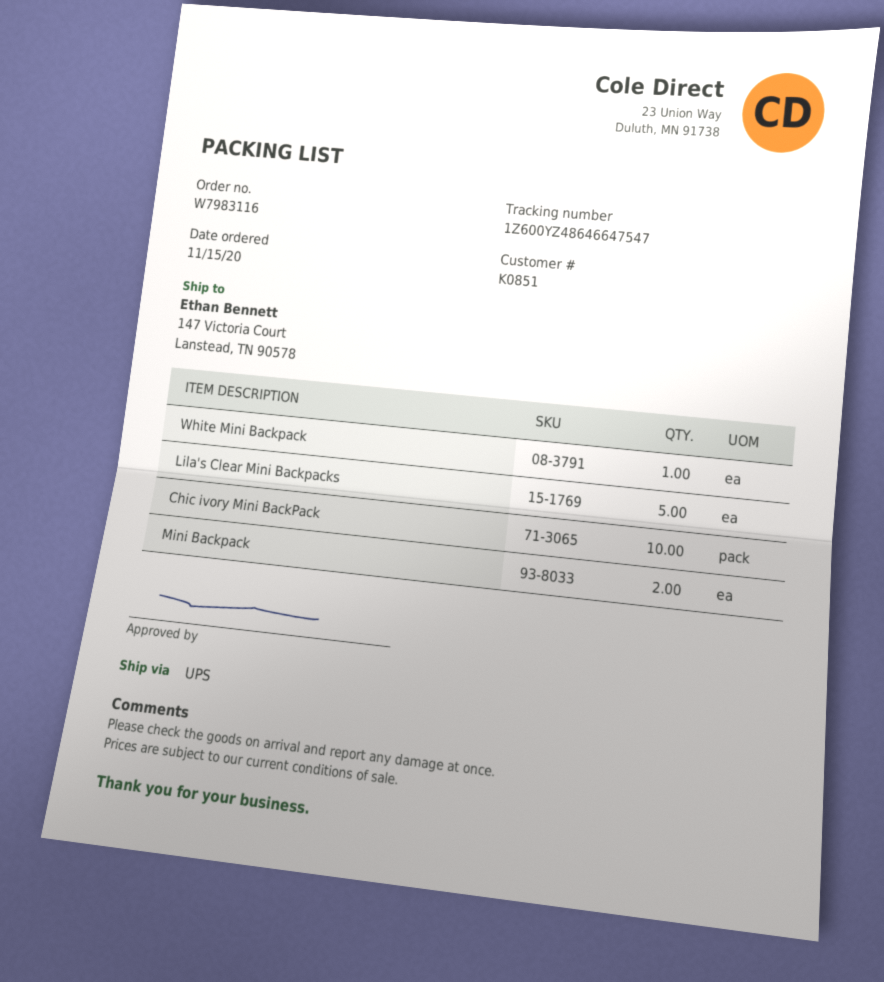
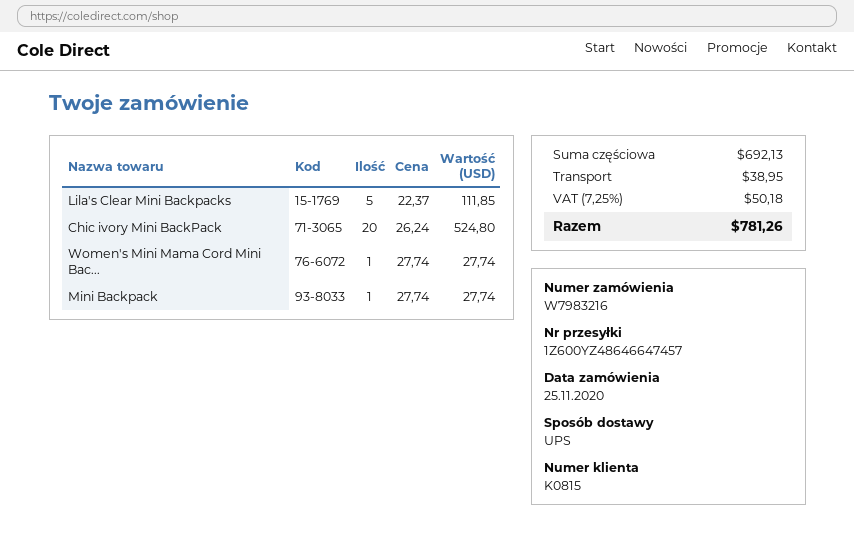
order number: W7983116 -> W7983216
order date: 2020-11-15 -> 2020-11-25
customer number: K0851 -> K0815
tracking number: 1Z600YZ48646647547 -> 1Z600YZ48646647457
White Mini Backpack: 1 -> none
Chic ivory Mini BackPack: 10 -> 20
Mini Backpack: 2 -> 1
Women's Mini Mama Cord Mini Bac...: none -> 1

